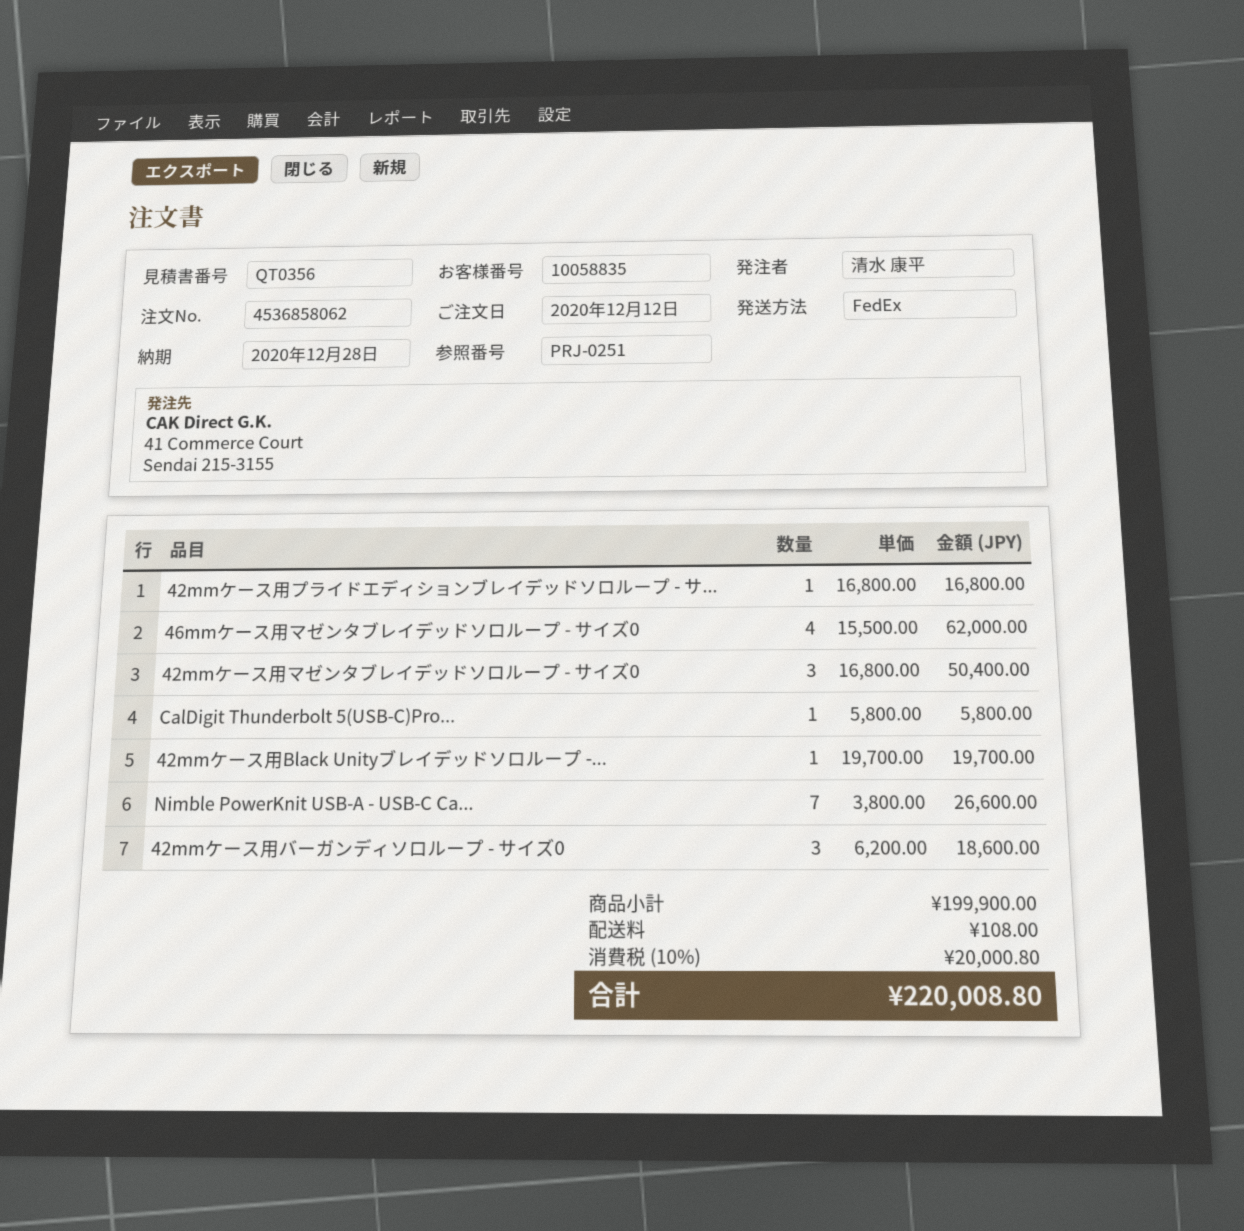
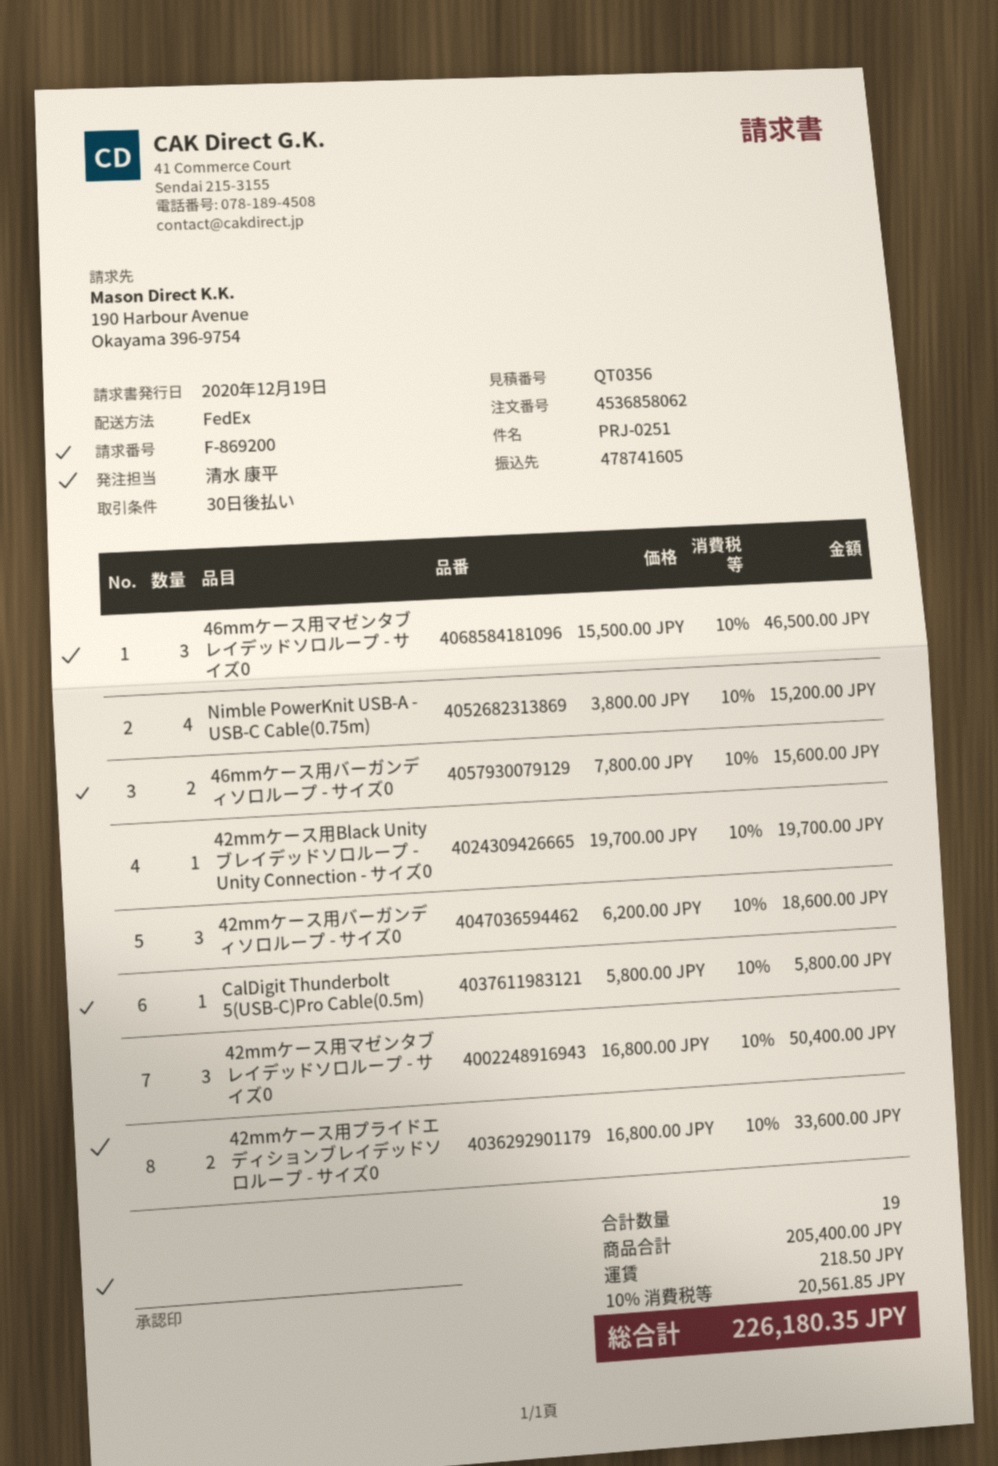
42mmケース用プライドエディションブレイデッドソロループ - サ...: 1 x 16800.00 = 16800.00 -> 2 x 16800.00 = 33600.00
46mmケース用マゼンタブレイデッドソロループ - サイズ0: 4 x 15500.00 = 62000.00 -> 3 x 15500.00 = 46500.00
Nimble PowerKnit USB-A - USB-C Ca...: 7 x 3800.00 = 26600.00 -> 4 x 3800.00 = 15200.00
46mmケース用バーガンディソロループ - サイズ0: none -> 2 x 7800.00 = 15600.00
subtotal: 199900.00 -> 205400.00
shipping: 108.00 -> 218.50
tax: 10% = 20000.80 -> 10% = 20561.85
total: 220008.80 -> 226180.35

